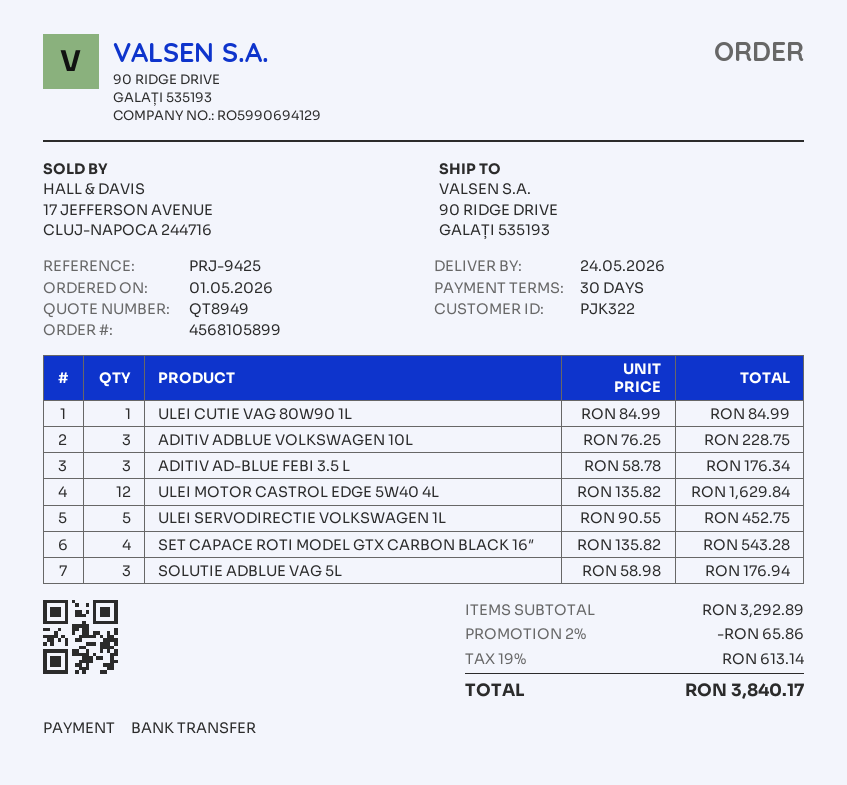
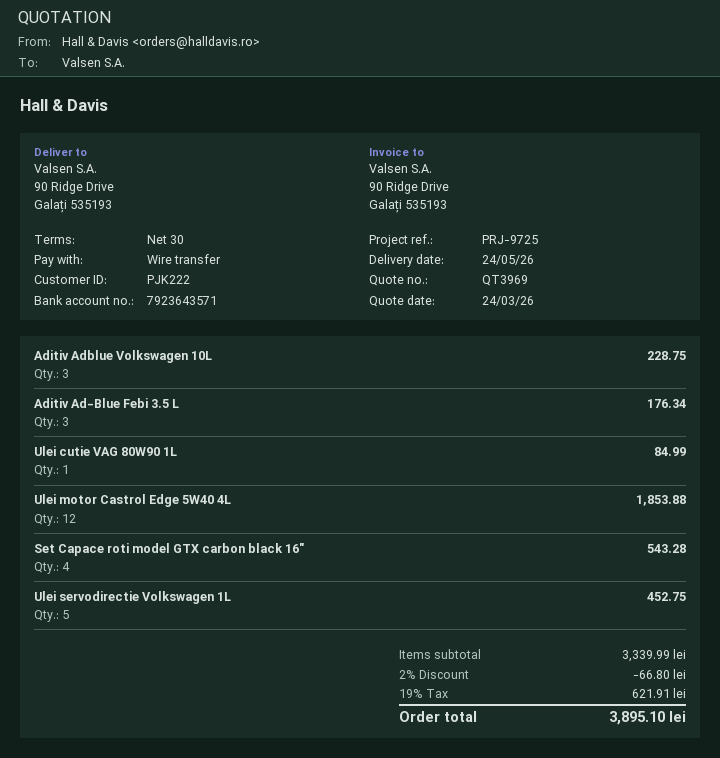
quote number: QT8949 -> QT3969
customer number: PJK322 -> PJK222
reference: PRJ-9425 -> PRJ-9725
ULEI MOTOR CASTROL EDGE 5W40 4L: 12 for 1629.84 -> 12 for 1853.88
SOLUTIE ADBLUE VAG 5L: 3 for 176.94 -> none
subtotal: 3292.89 -> 3339.99
discount: 2% = 65.86 -> 2% = 66.80
tax: 19% = 613.14 -> 19% = 621.91
total: 3840.17 -> 3895.10

